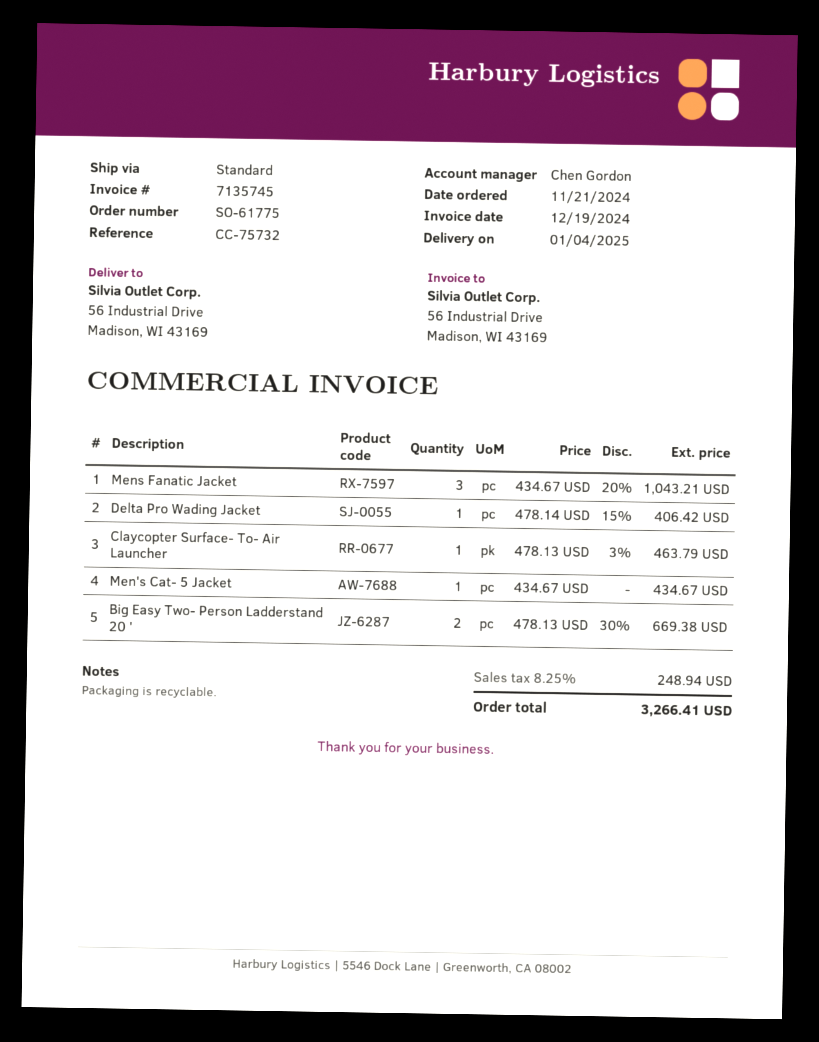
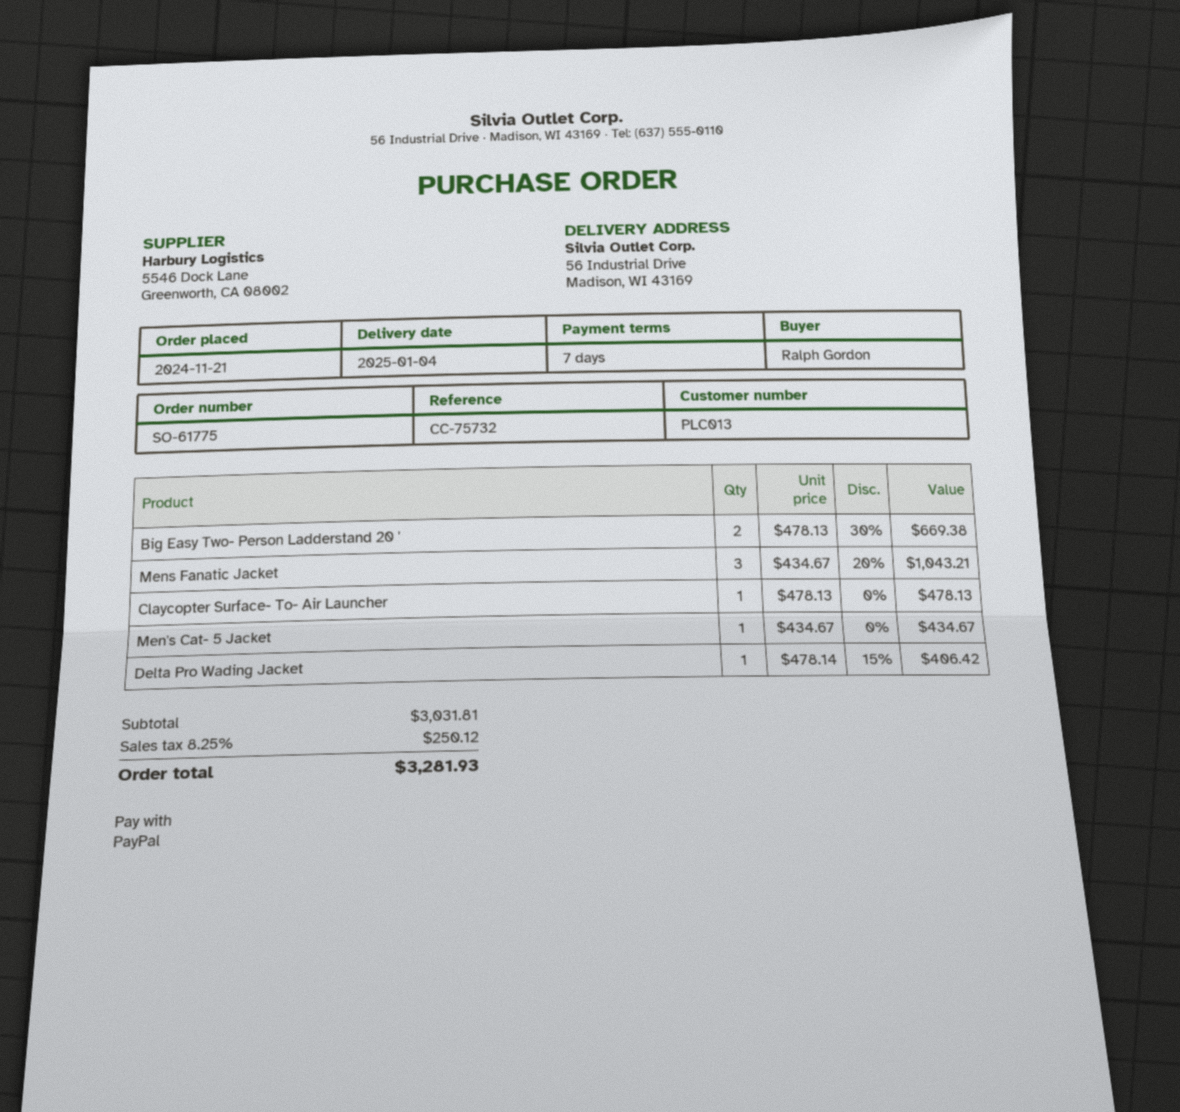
Claycopter Surface- To- Air Launcher: 1 x 478.13 - 3% = 463.79 -> 1 x 478.13 = 478.13
tax: 8.25% = 248.94 -> 8.25% = 250.12
total: 3266.41 -> 3281.93

